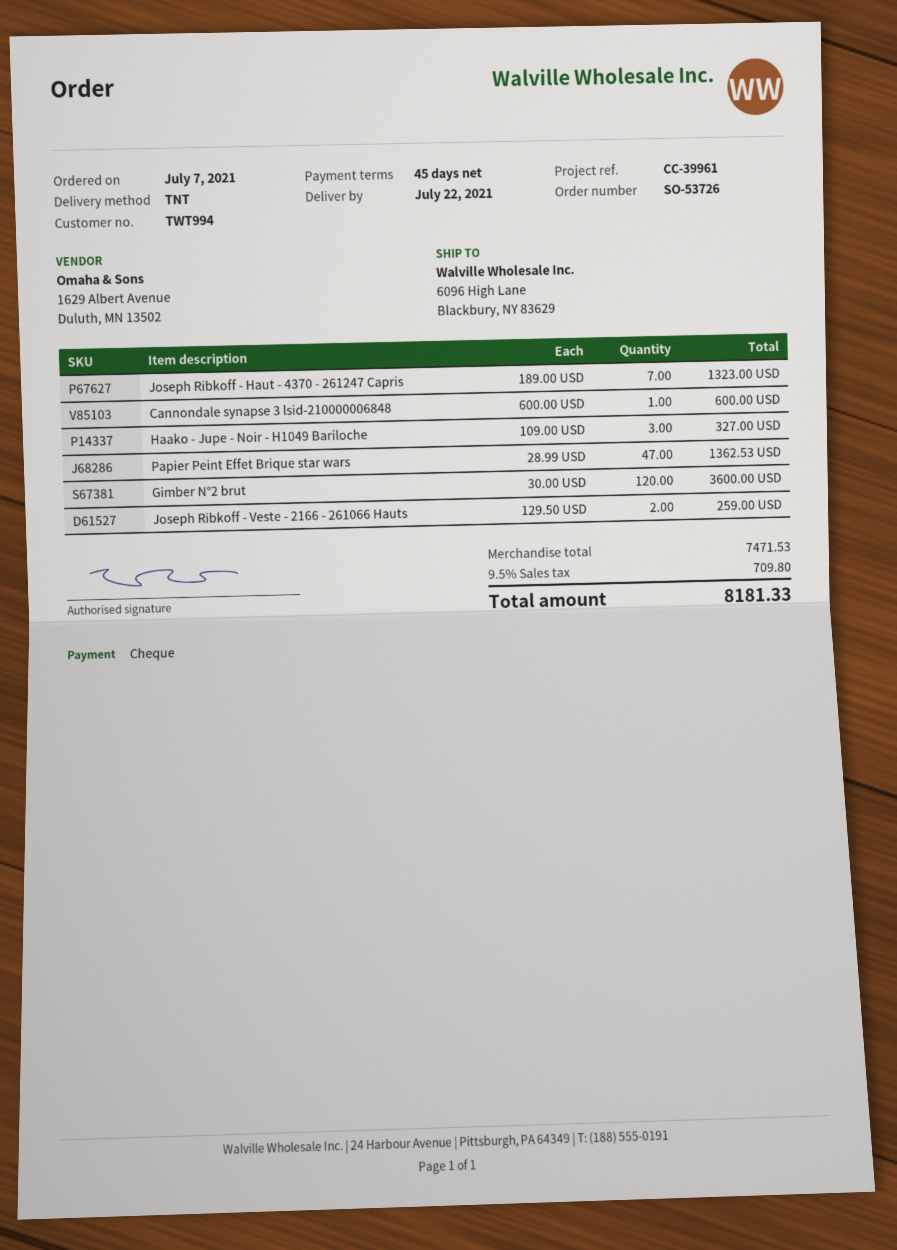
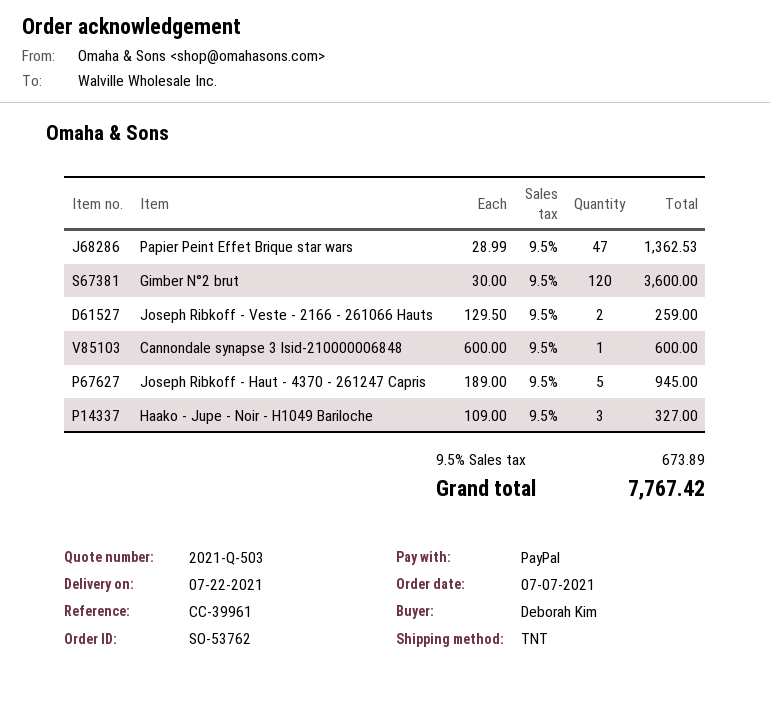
order number: SO-53726 -> SO-53762
payment method: cheque -> PayPal
Joseph Ribkoff - Haut - 4370 - 261247 Capris: 7 x 189.00 = 1323.00 -> 5 x 189.00 = 945.00
tax: 9.5% = 709.80 -> 9.5% = 673.89
total: 8181.33 -> 7767.42

